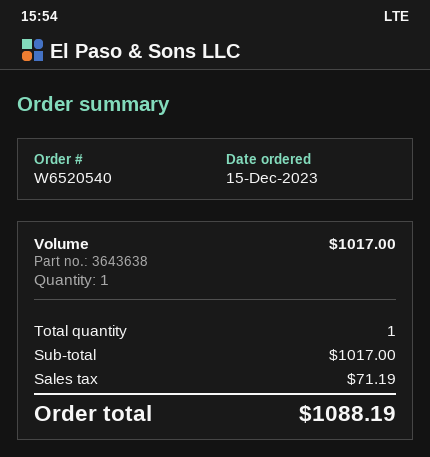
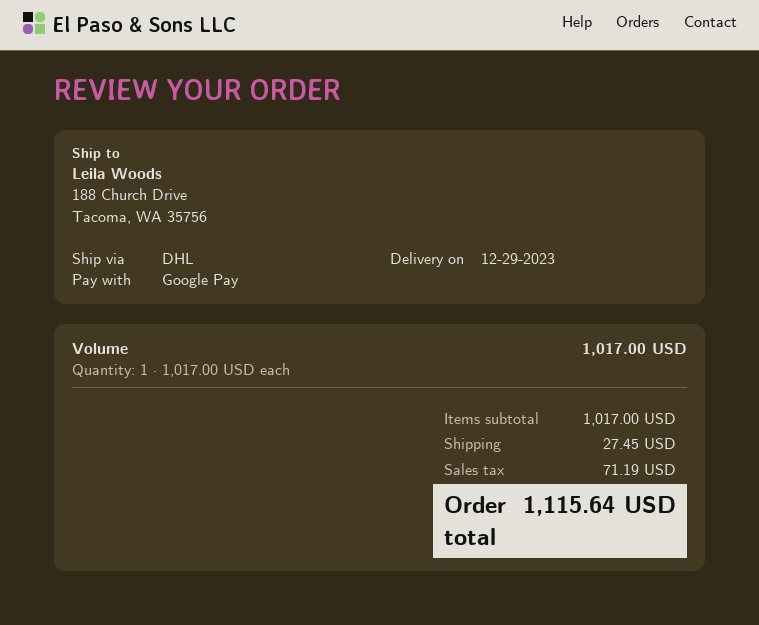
shipping: none -> 27.45
total: 1088.19 -> 1115.64

